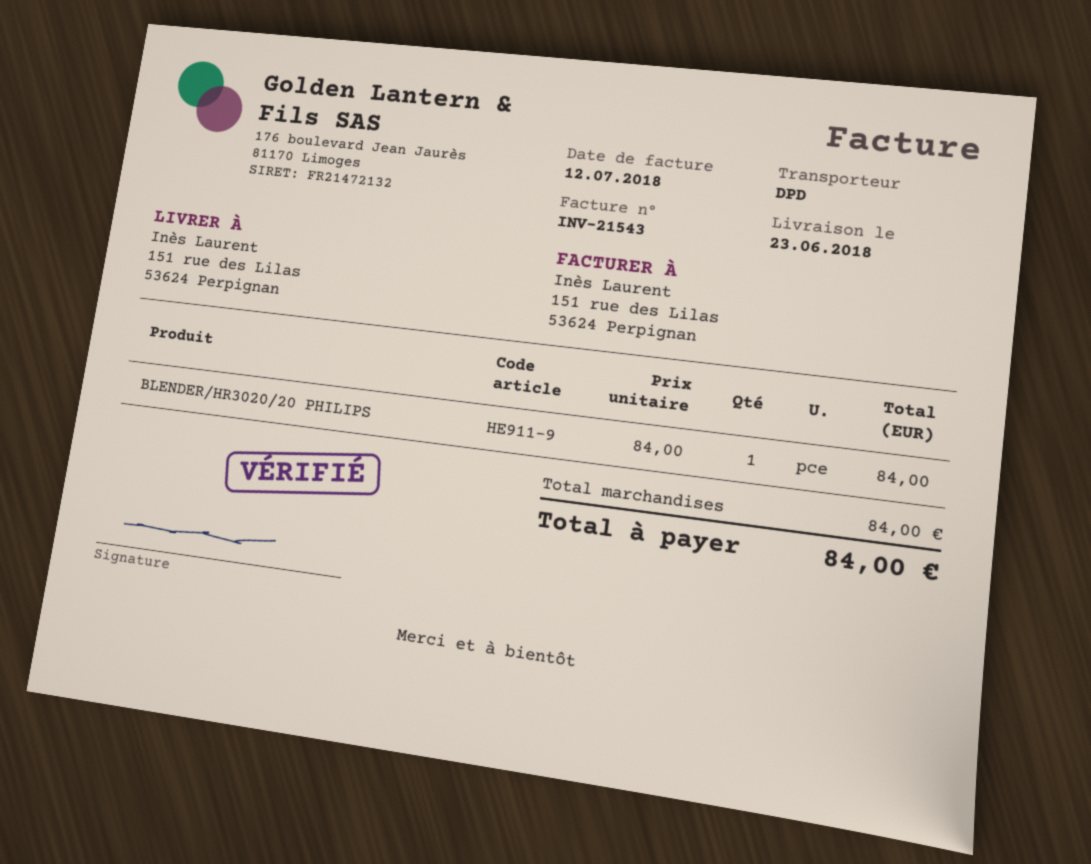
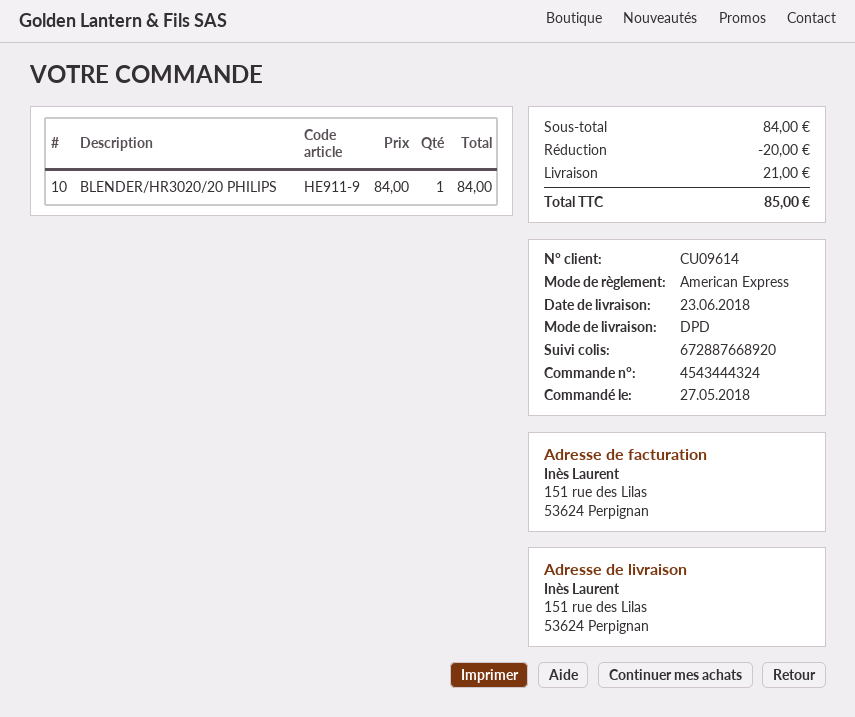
discount: none -> 20.00
shipping: none -> 21.00
total: 84.00 -> 85.00

